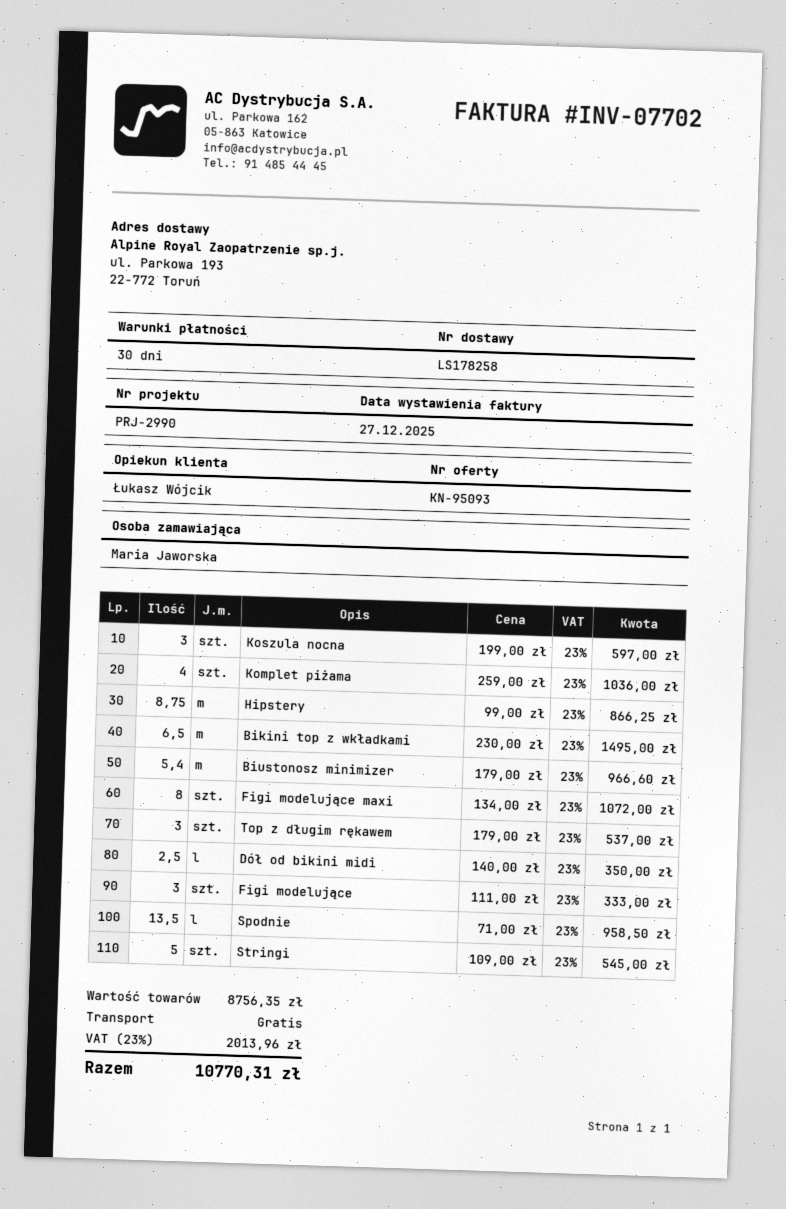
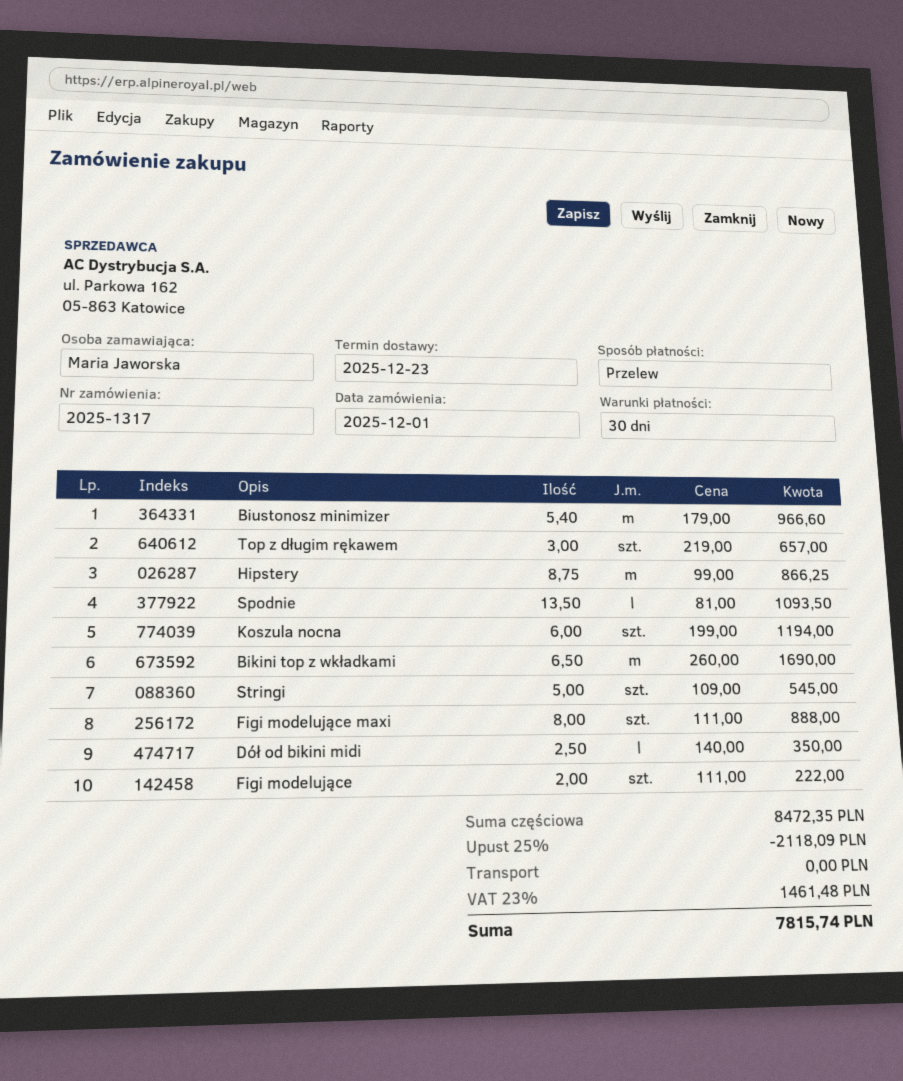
Koszula nocna: 3 x 199.00 = 597.00 -> 6 x 199.00 = 1194.00
Komplet piżama: 4 x 259.00 = 1036.00 -> none
Bikini top z wkładkami: 6.5 x 230.00 = 1495.00 -> 6.5 x 260.00 = 1690.00
Figi modelujące maxi: 8 x 134.00 = 1072.00 -> 8 x 111.00 = 888.00
Top z długim rękawem: 3 x 179.00 = 537.00 -> 3 x 219.00 = 657.00
Figi modelujące: 3 x 111.00 = 333.00 -> 2 x 111.00 = 222.00
Spodnie: 13.5 x 71.00 = 958.50 -> 13.5 x 81.00 = 1093.50
subtotal: 8756.35 -> 8472.35
discount: none -> 25% = 2118.09
tax: 23% = 2013.96 -> 23% = 1461.48
total: 10770.31 -> 7815.74

